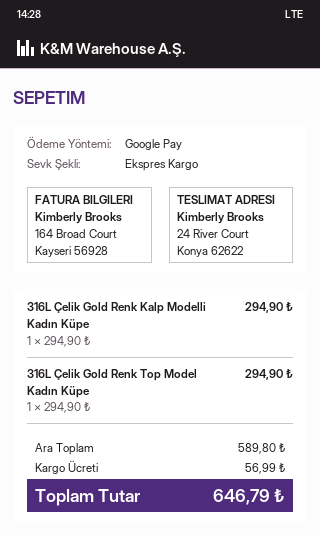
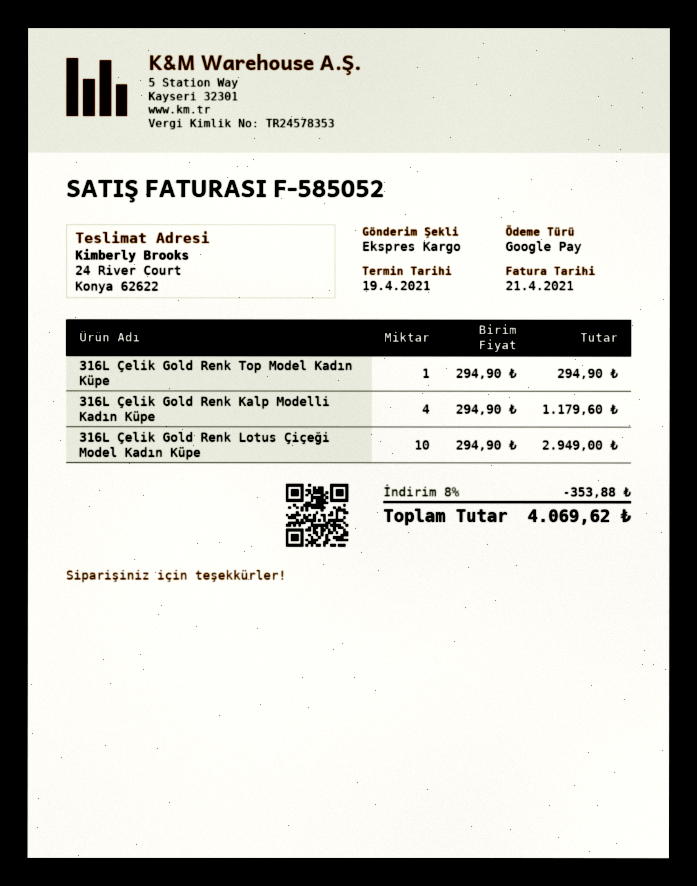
316L Çelik Gold Renk Kalp Modelli Kadın Küpe: 1 x 294.90 = 294.90 -> 4 x 294.90 = 1179.60
316L Çelik Gold Renk Lotus Çiçeği Model Kadın Küpe: none -> 10 x 294.90 = 2949.00
discount: none -> 8% = 353.88
shipping: 56.99 -> none
total: 646.79 -> 4069.62

